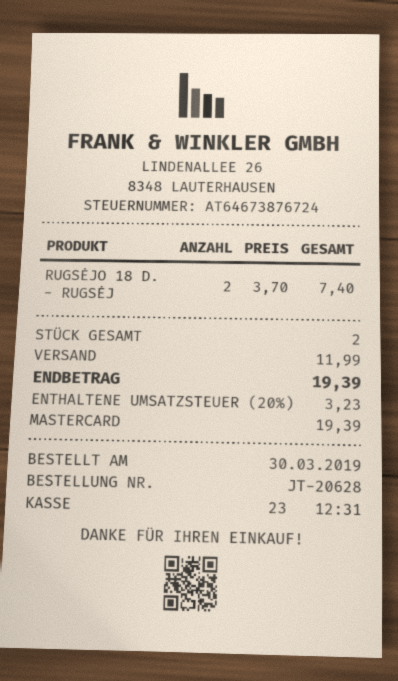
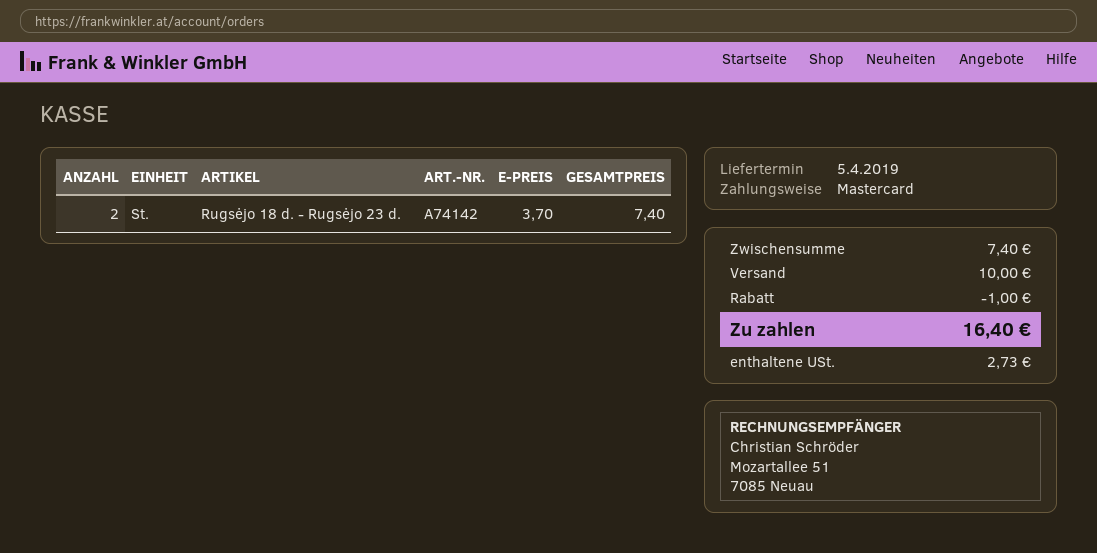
discount: none -> 1.00
shipping: 11.99 -> 10.00
tax: 3.23 -> 2.73
total: 19.39 -> 16.40

